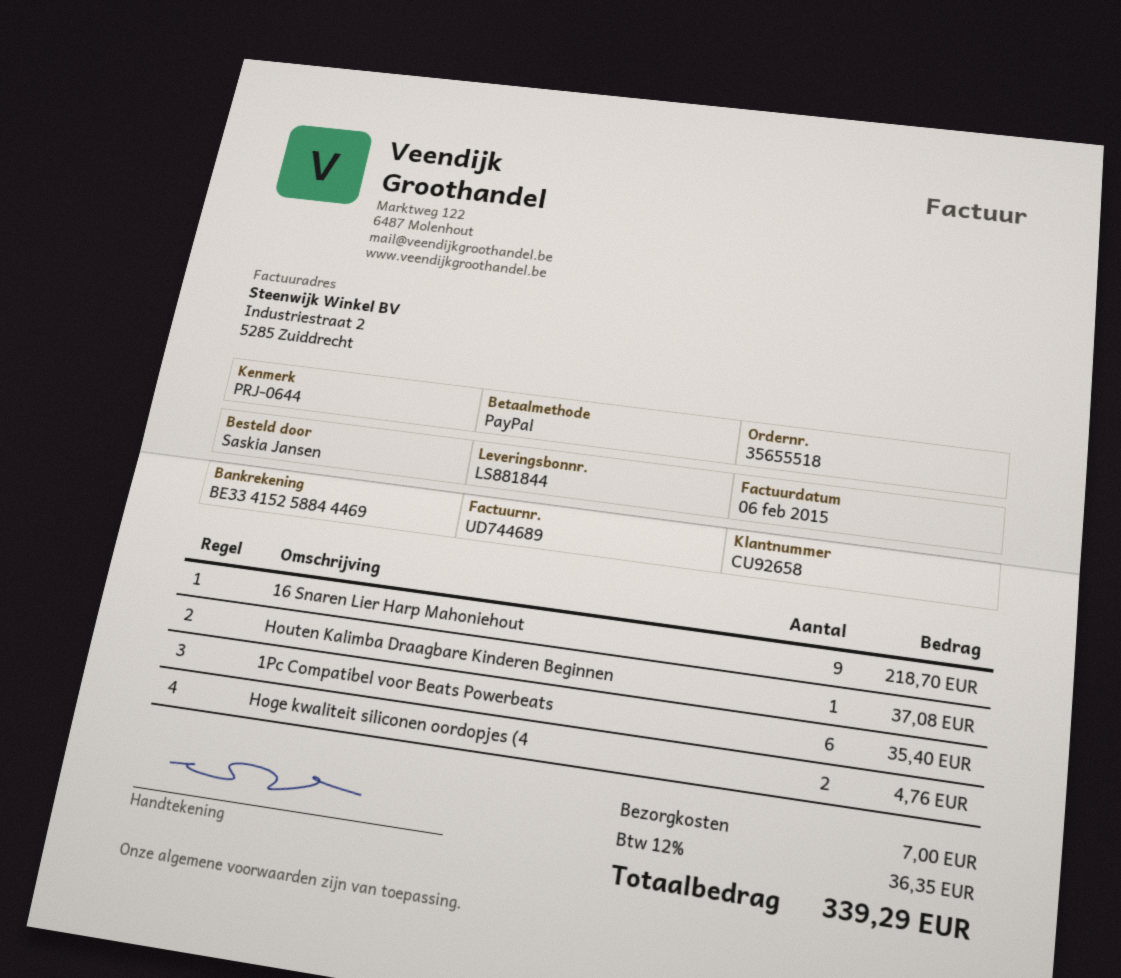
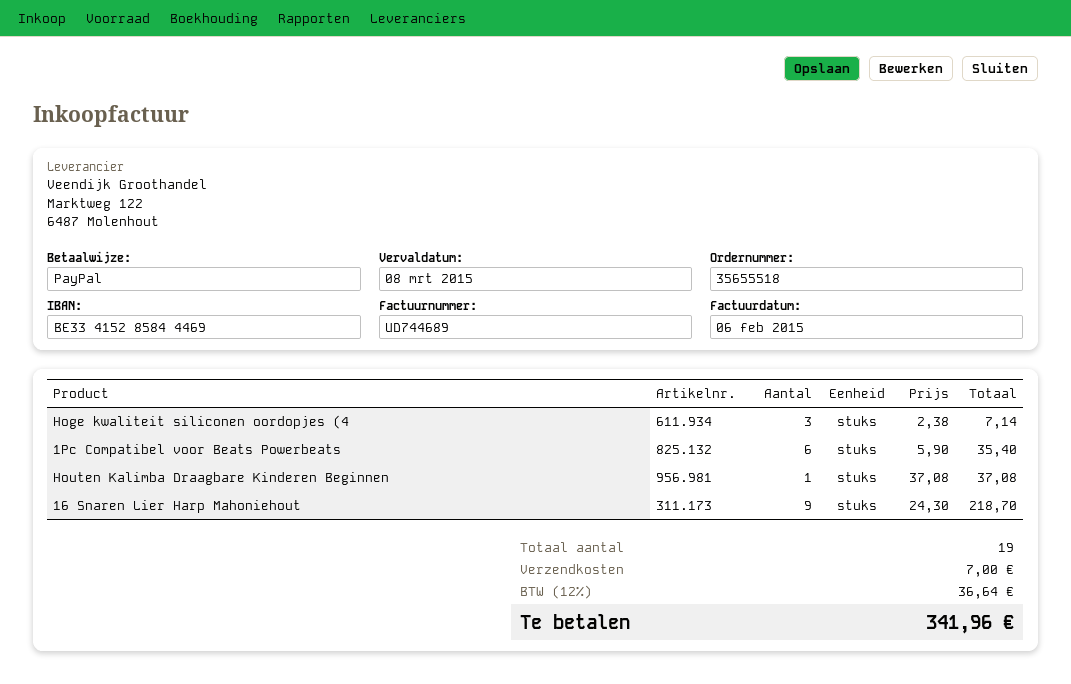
bank account: BE33415258844469 -> BE33415285844469
Hoge kwaliteit siliconen oordopjes (4: 2 for 4.76 -> 3 for 7.14
tax: 12% = 36.35 -> 12% = 36.64
total: 339.29 -> 341.96

